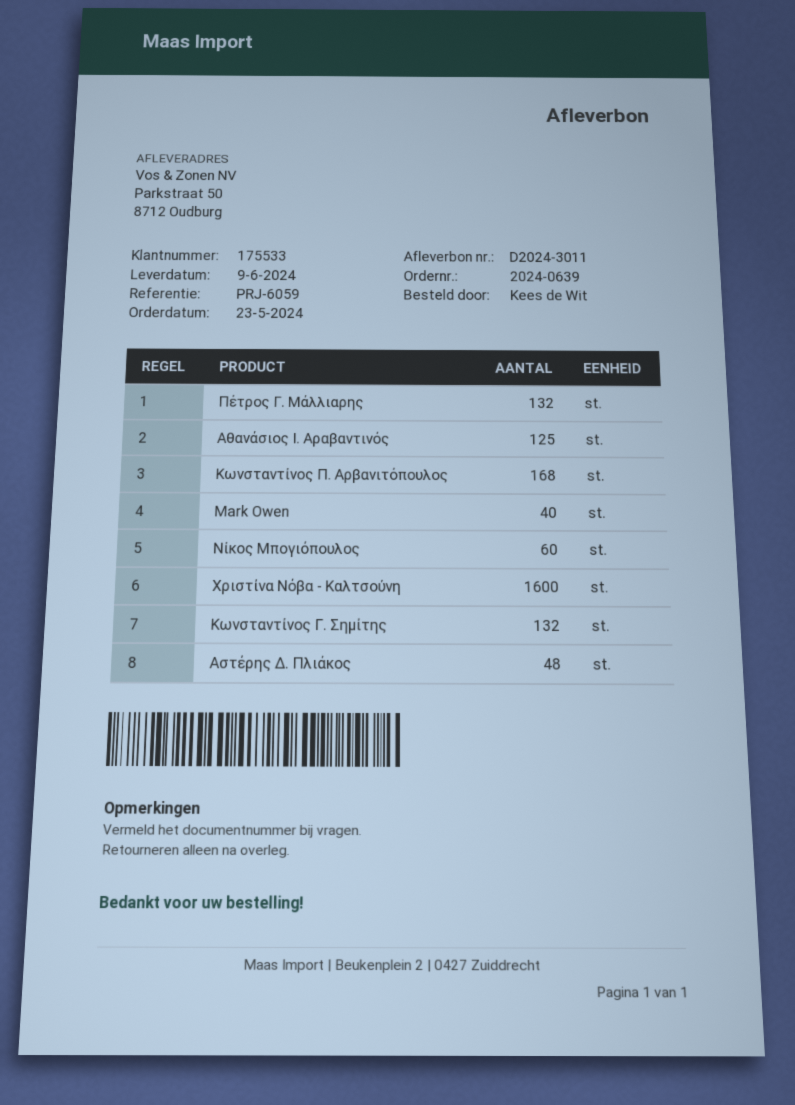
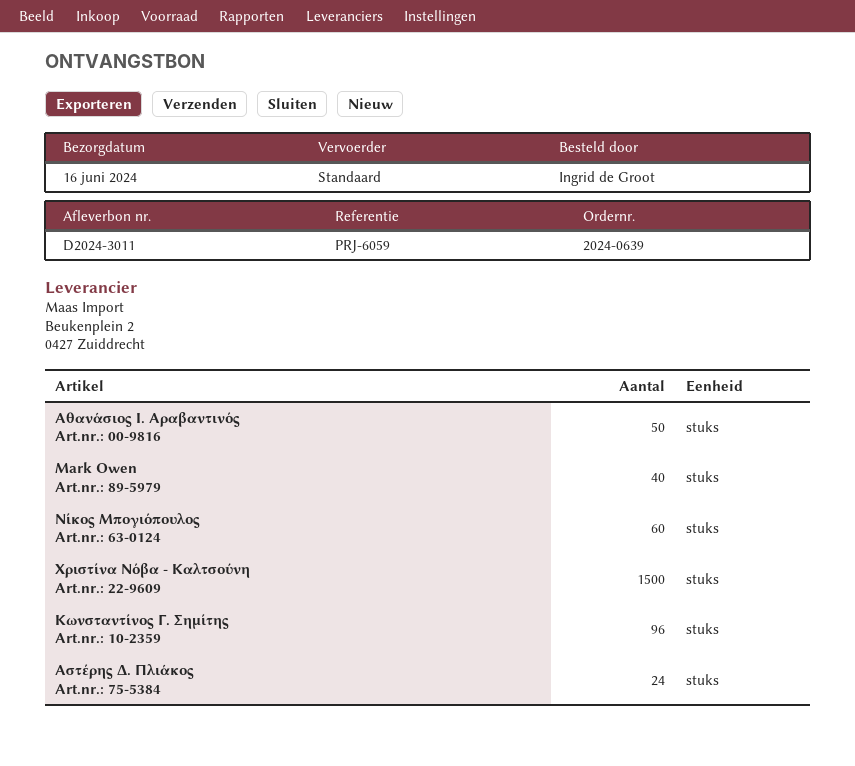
delivery date: 2024-06-09 -> 2024-06-16
ordered by: Kees de Wit -> Ingrid de Groot
Πέτρος Γ. Μάλλιαρης: 132 -> none
Αθανάσιος Ι. Αραβαντινός: 125 -> 50
Κωνσταντίνος Π. Αρβανιτόπουλος: 168 -> none
Χριστίνα Νόβα - Καλτσούνη: 1600 -> 1500
Κωνσταντίνος Γ. Σημίτης: 132 -> 96
Αστέρης Δ. Πλιάκος: 48 -> 24

